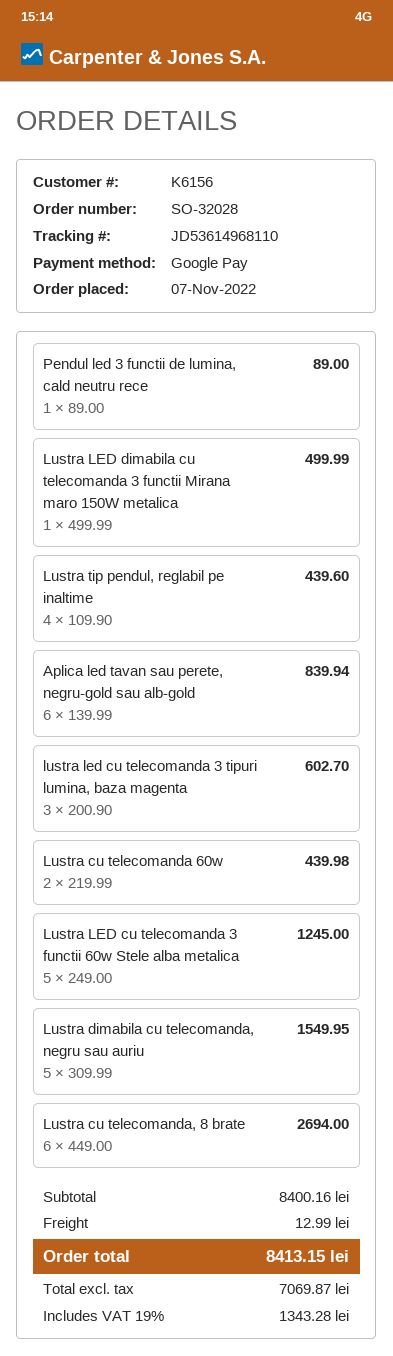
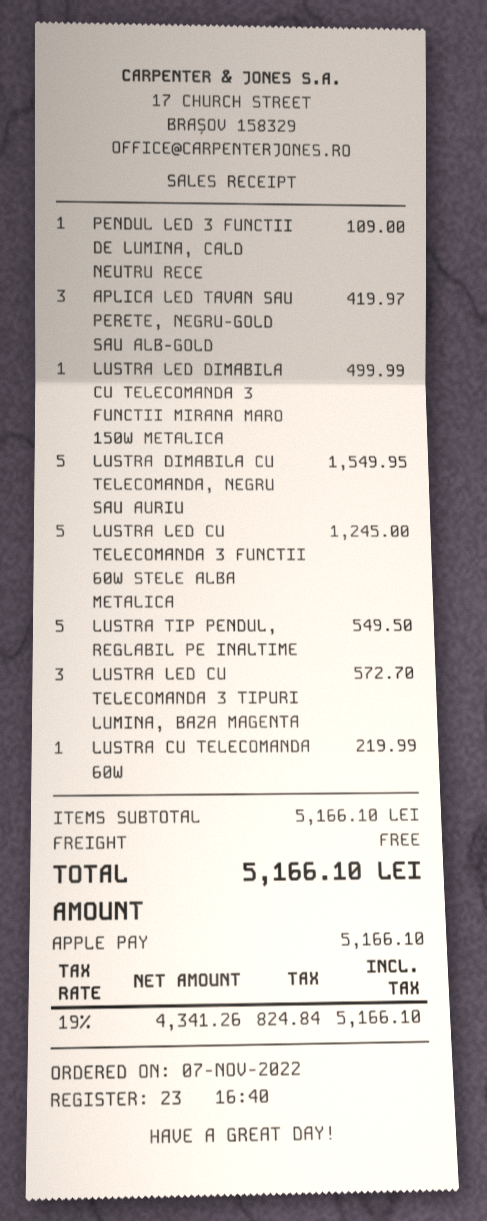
payment method: Google Pay -> Apple Pay
Pendul led 3 functii de lumina, cald neutru rece: 1 for 89.00 -> 1 for 109.00
Lustra tip pendul, reglabil pe inaltime: 4 for 439.60 -> 5 for 549.50
Aplica led tavan sau perete, negru-gold sau alb-gold: 6 for 839.94 -> 3 for 419.97
lustra led cu telecomanda 3 tipuri lumina, baza magenta: 3 for 602.70 -> 3 for 572.70
Lustra cu telecomanda 60w: 2 for 439.98 -> 1 for 219.99
Lustra cu telecomanda, 8 brate: 6 for 2694.00 -> none
subtotal: 8400.16 -> 5166.10
shipping: 12.99 -> 0.00
net: 7069.87 -> 4341.26
tax: 19% = 1343.28 -> 19% = 824.84
total: 8413.15 -> 5166.10

